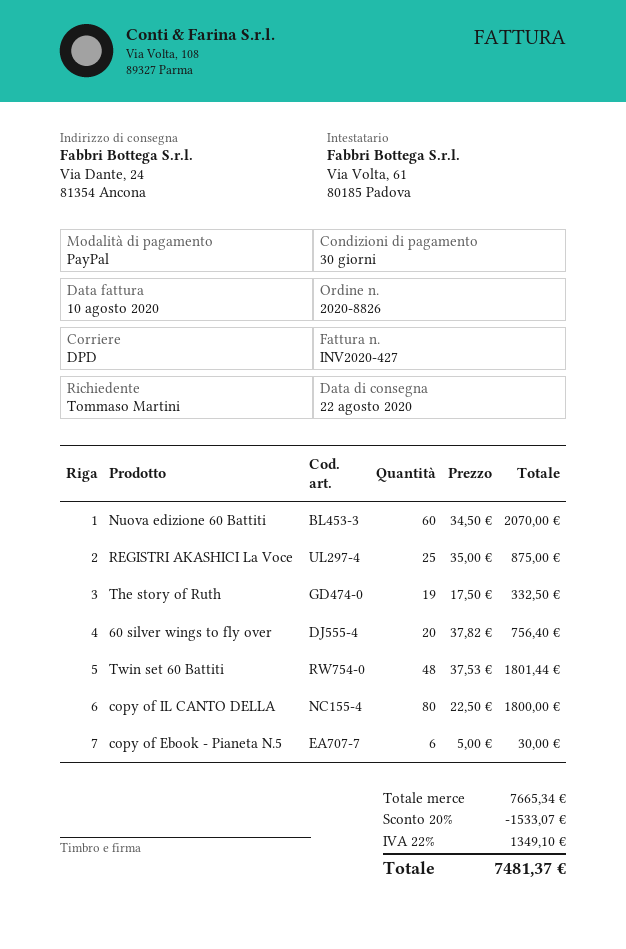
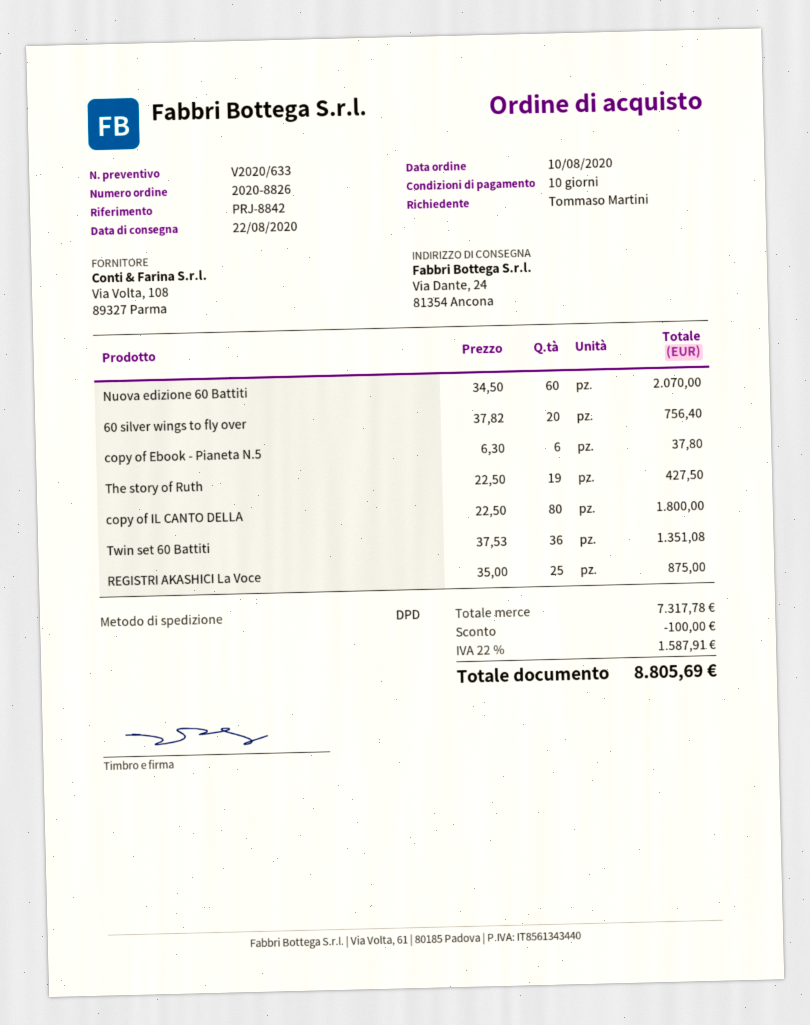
payment terms: 30 days -> 10 days
The story of Ruth: 19 x 17.50 = 332.50 -> 19 x 22.50 = 427.50
Twin set 60 Battiti: 48 x 37.53 = 1801.44 -> 36 x 37.53 = 1351.08
copy of Ebook - Pianeta N.5: 6 x 5.00 = 30.00 -> 6 x 6.30 = 37.80
subtotal: 7665.34 -> 7317.78
discount: 1533.07 -> 100.00
tax: 22% = 1349.10 -> 22% = 1587.91
total: 7481.37 -> 8805.69

